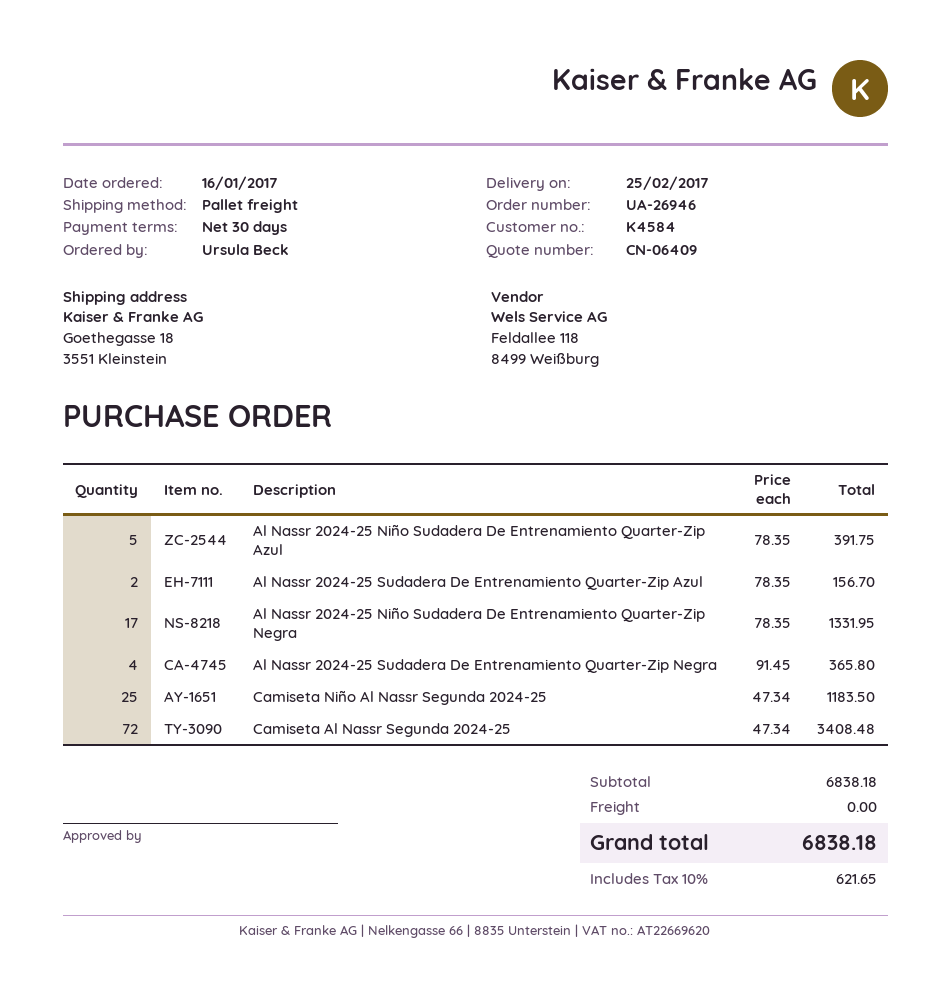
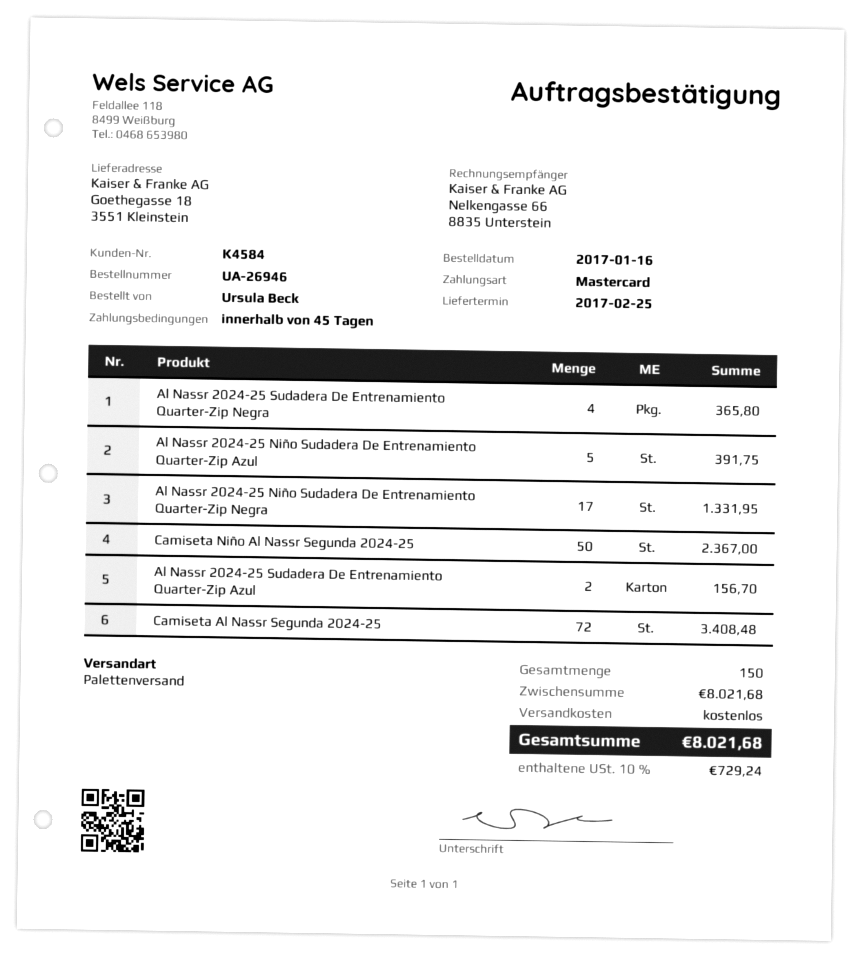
payment terms: 30 days -> 45 days
Camiseta Niño Al Nassr Segunda 2024-25: 25 for 1183.50 -> 50 for 2367.00
subtotal: 6838.18 -> 8021.68
tax: 10% = 621.65 -> 10% = 729.24
total: 6838.18 -> 8021.68

